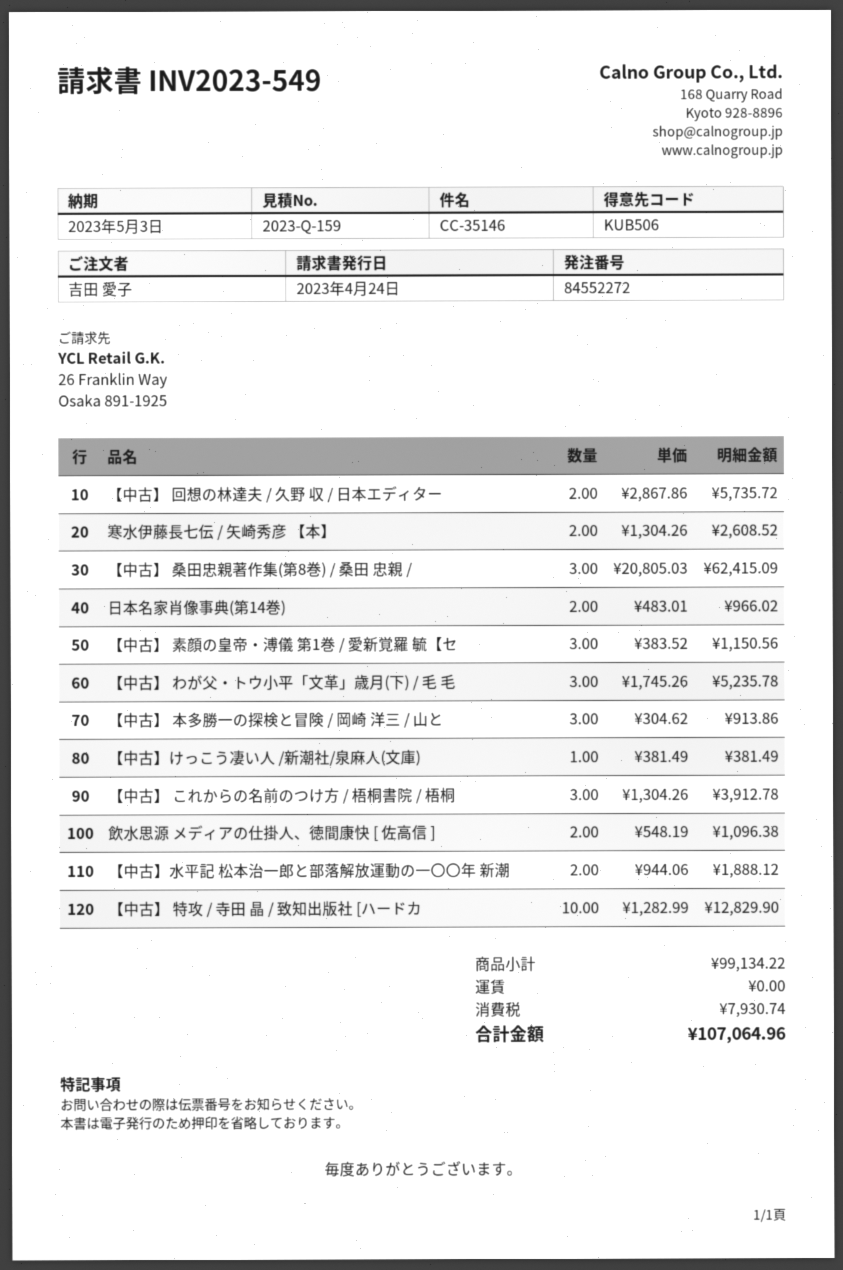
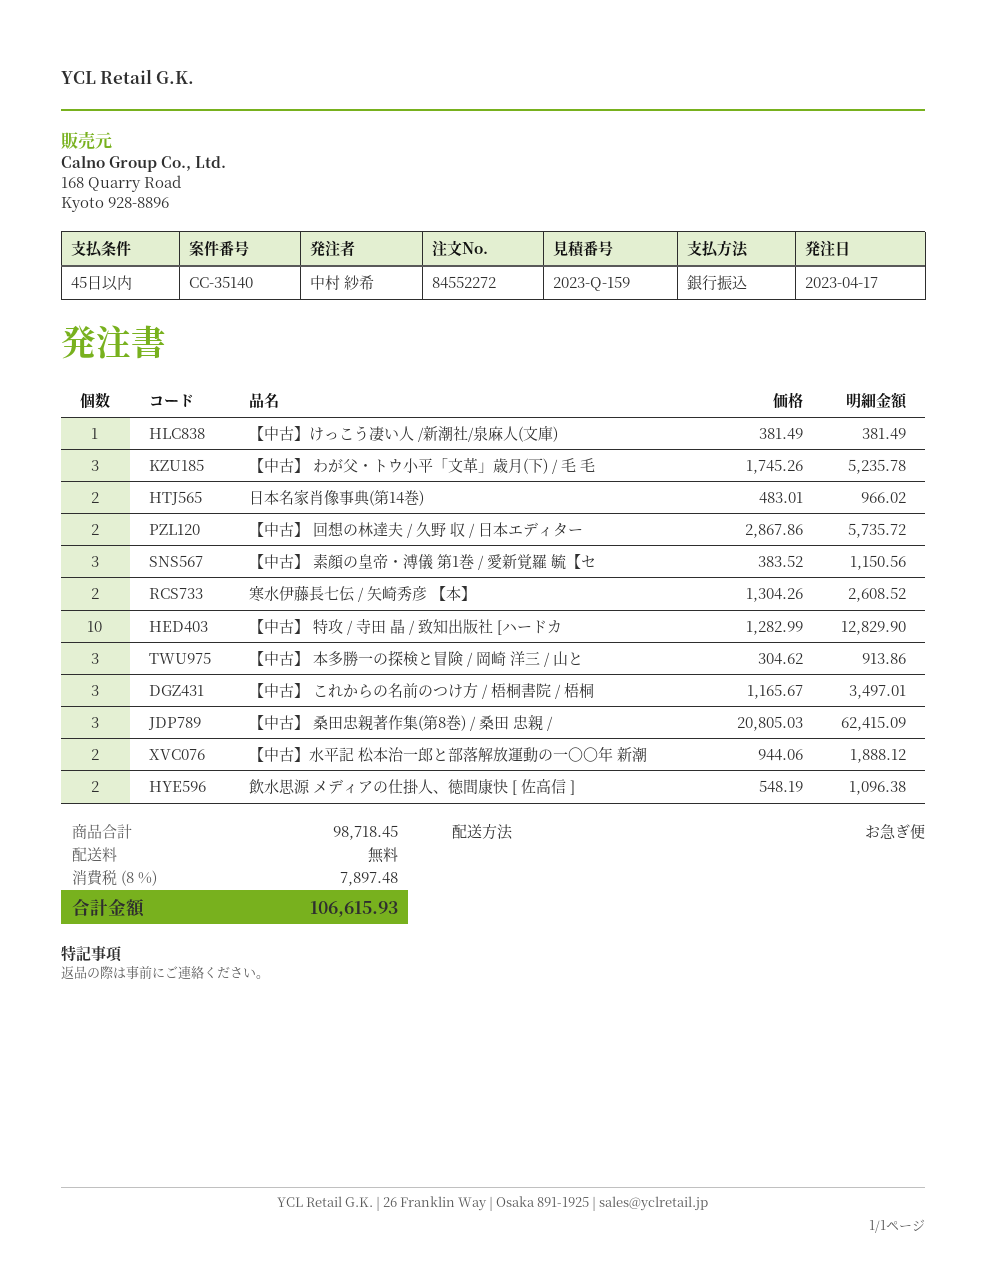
reference: CC-35146 -> CC-35140
ordered by: 吉田 愛子 -> 中村 紗希
【中古】 これからの名前のつけ方 / 梧桐書院 / 梧桐: 3 x 1304.26 = 3912.78 -> 3 x 1165.67 = 3497.01
subtotal: 99134.22 -> 98718.45
tax: 7930.74 -> 7897.48
total: 107064.96 -> 106615.93

